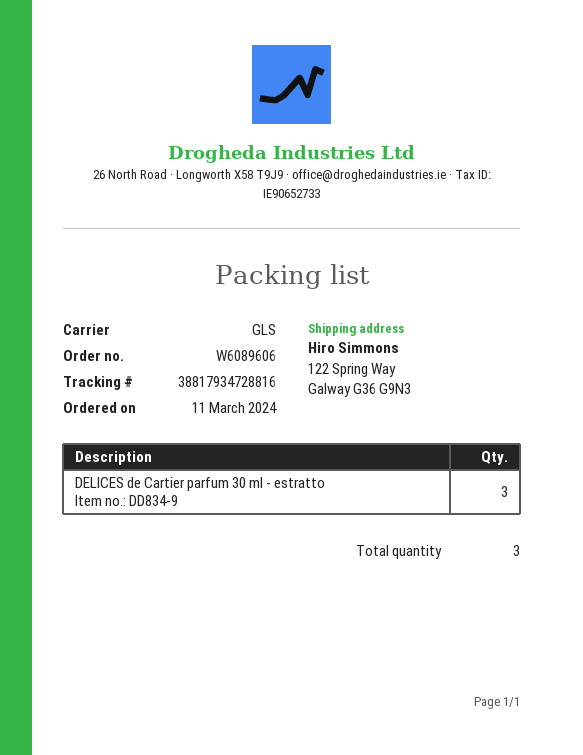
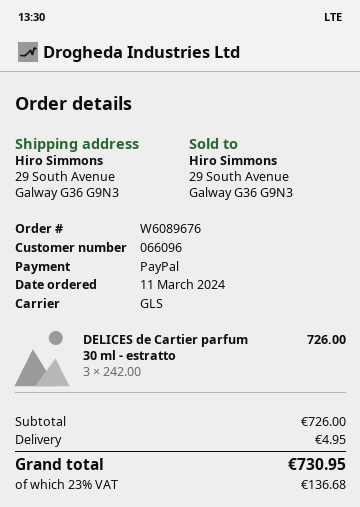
order number: W6089606 -> W6089676
ship to: 122 Spring Way, Galway G36 G9N3 -> 29 South Avenue, Galway G36 G9N3

